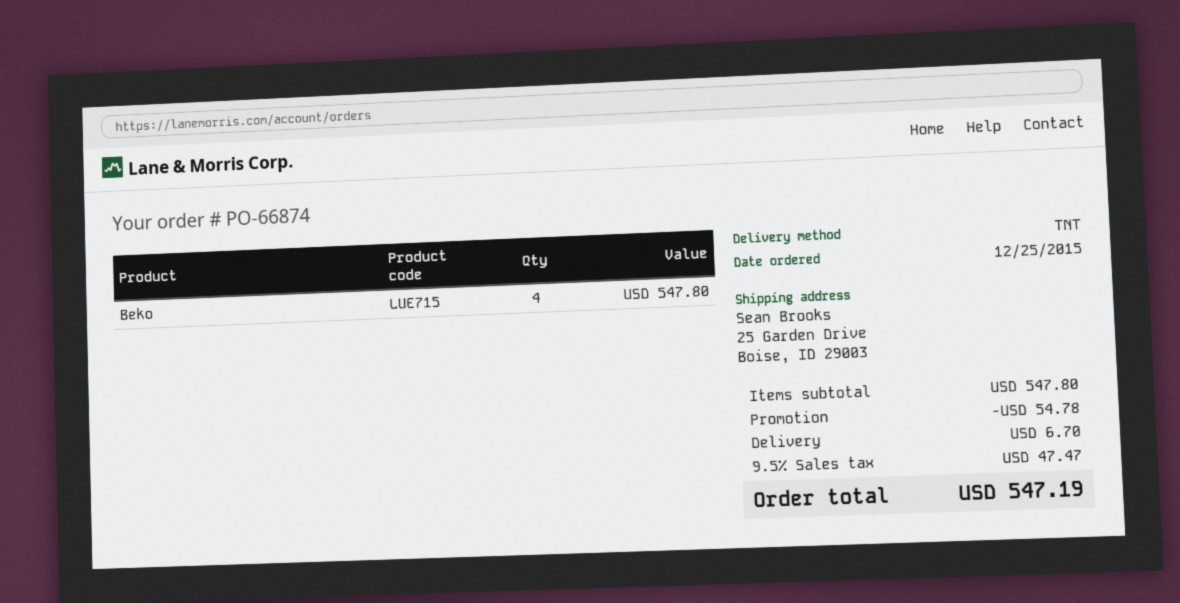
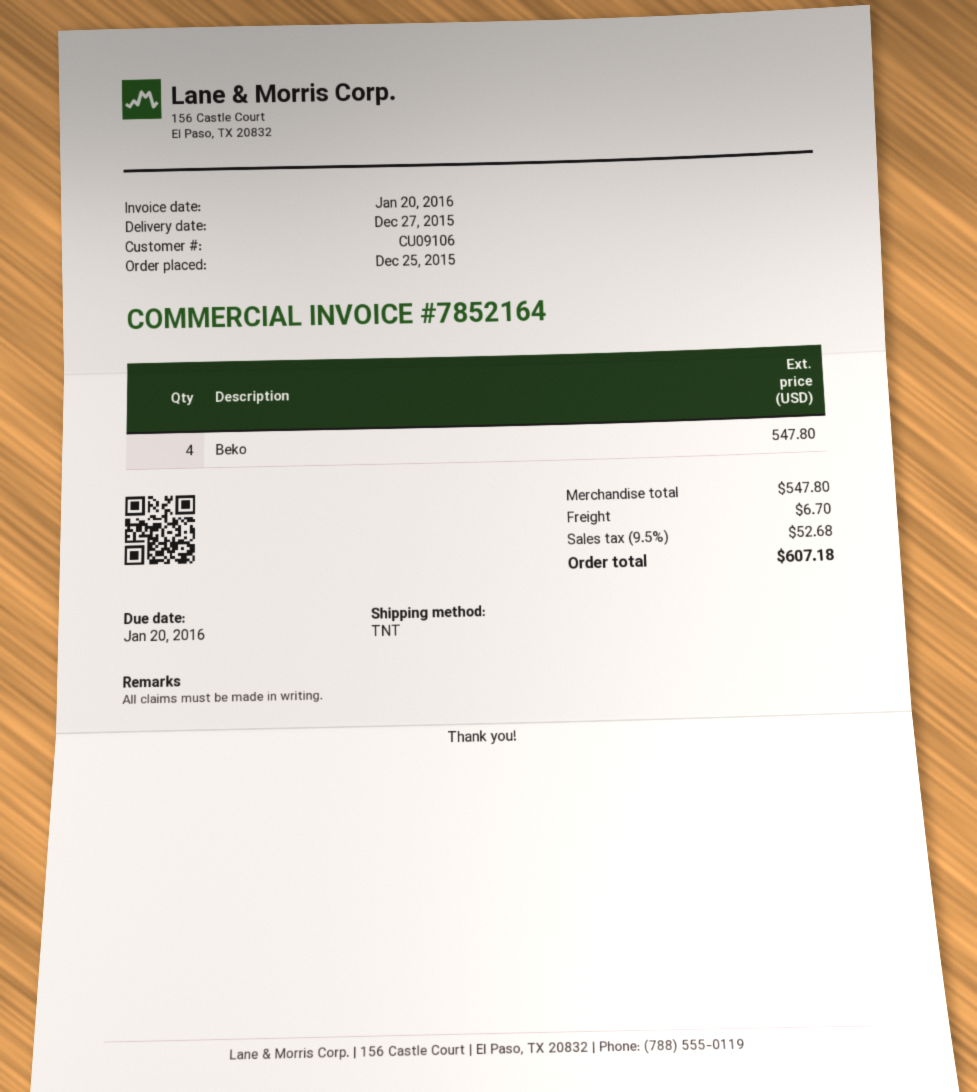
discount: 54.78 -> none
tax: 9.5% = 47.47 -> 9.5% = 52.68
total: 547.19 -> 607.18

